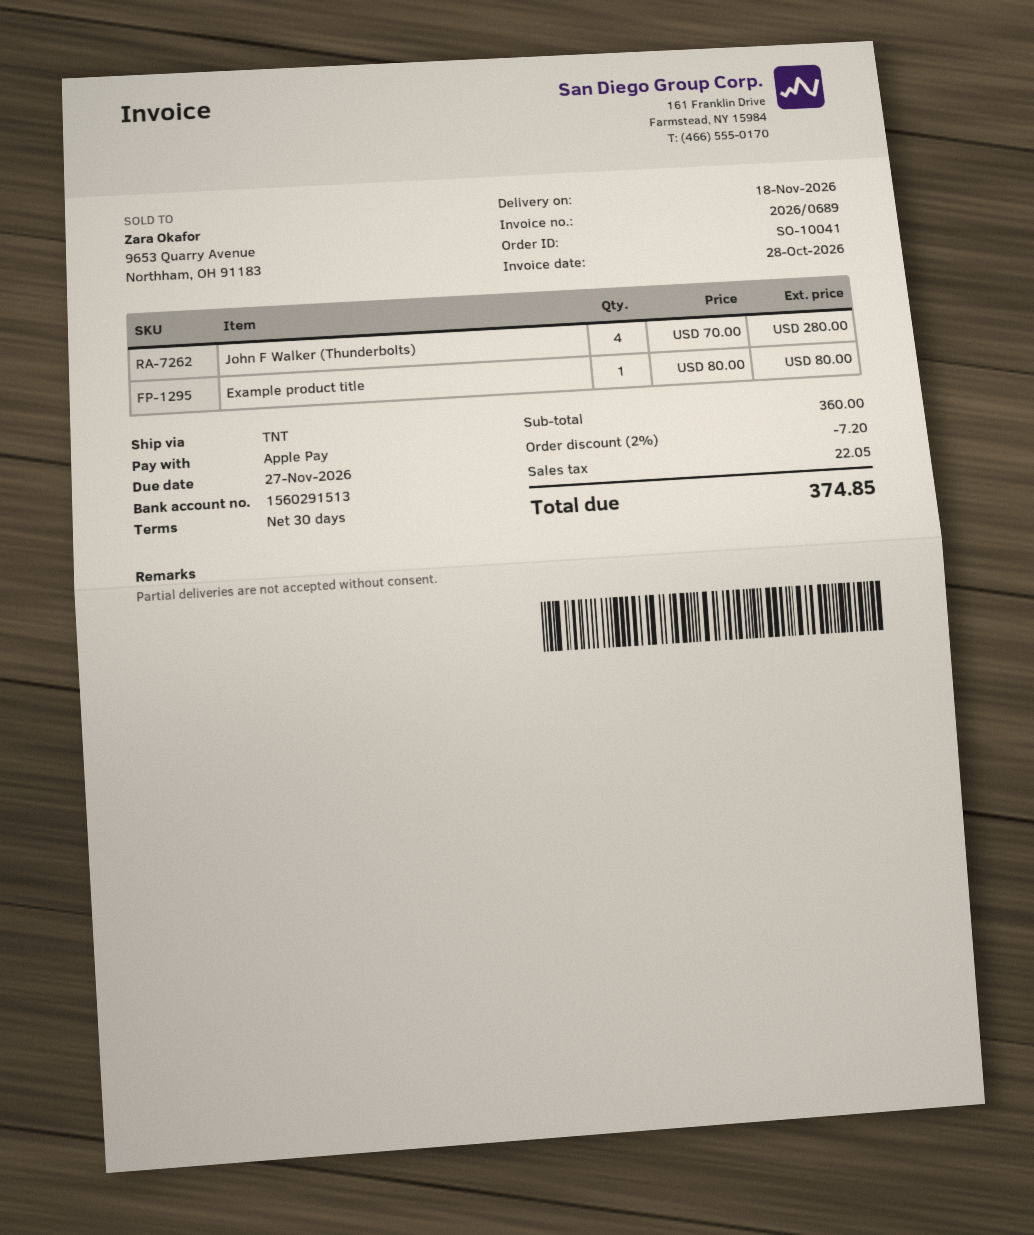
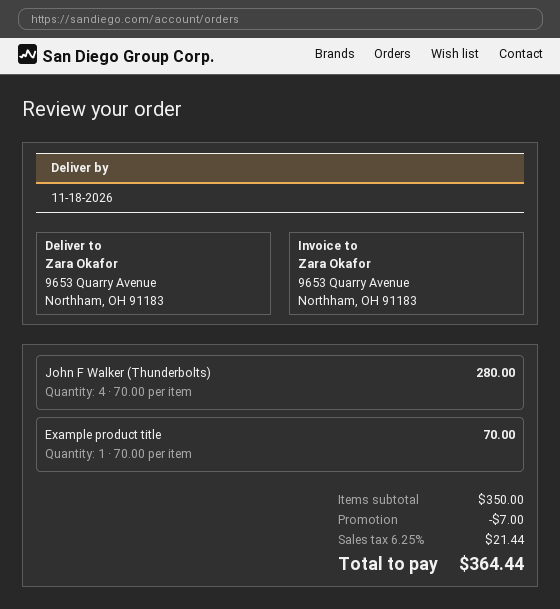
Example product title: 1 x 80.00 = 80.00 -> 1 x 70.00 = 70.00
subtotal: 360.00 -> 350.00
discount: 7.20 -> 7.00
tax: 22.05 -> 21.44
total: 374.85 -> 364.44

